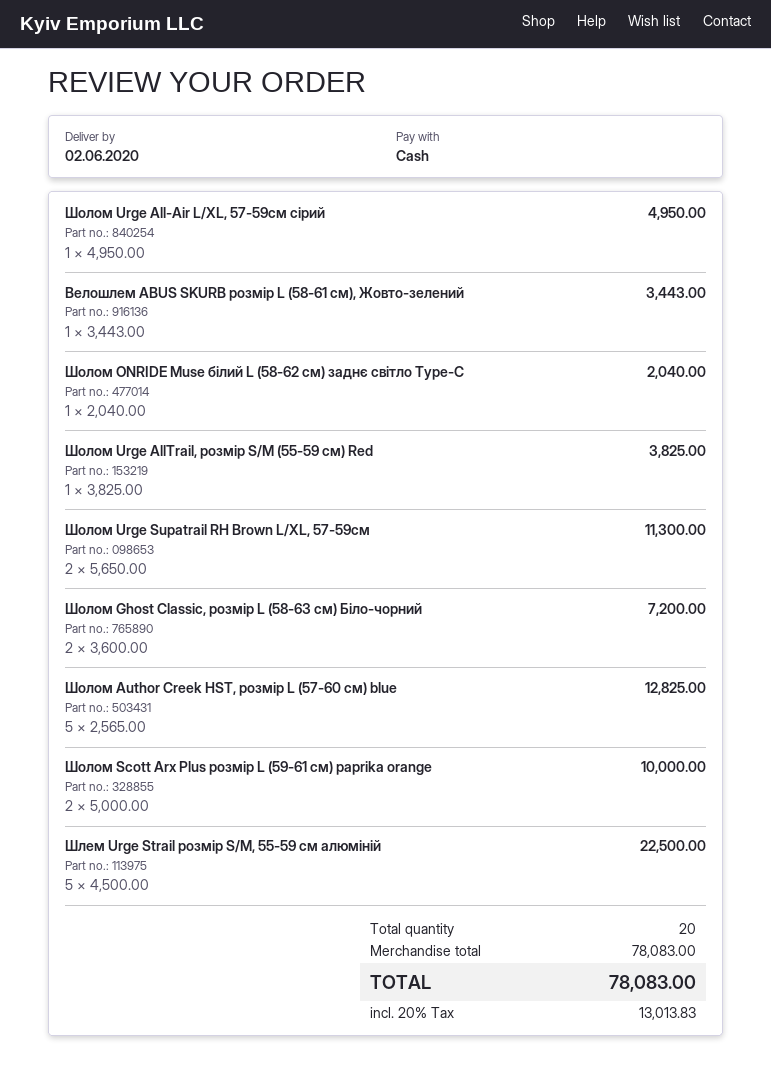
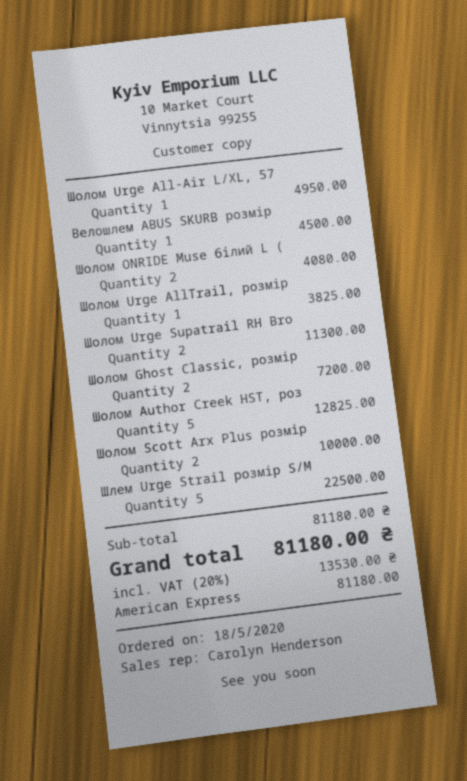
payment method: cash -> American Express
Велошлем ABUS SKURB розмір L (58-61 см), Жовто-зелений: 1 for 3443.00 -> 1 for 4500.00
Шолом ONRIDE Muse білий L (58-62 см) заднє світло Type-C: 1 for 2040.00 -> 2 for 4080.00
subtotal: 78083.00 -> 81180.00
tax: 20% = 13013.83 -> 20% = 13530.00
total: 78083.00 -> 81180.00

